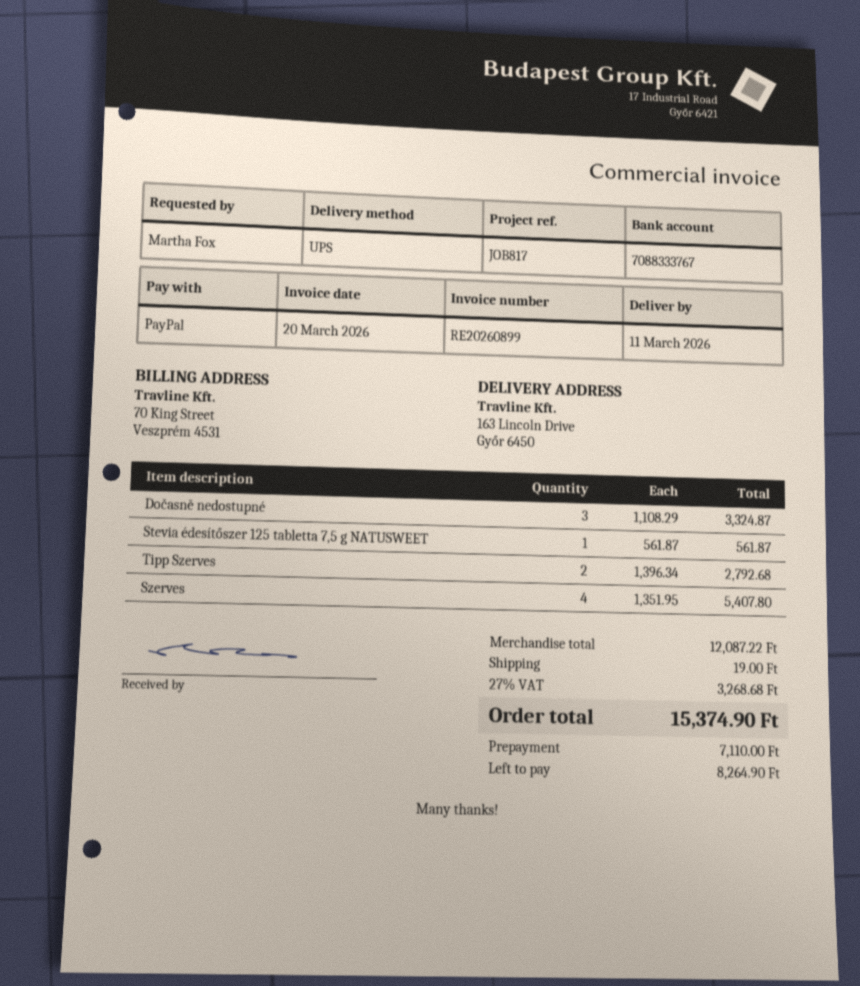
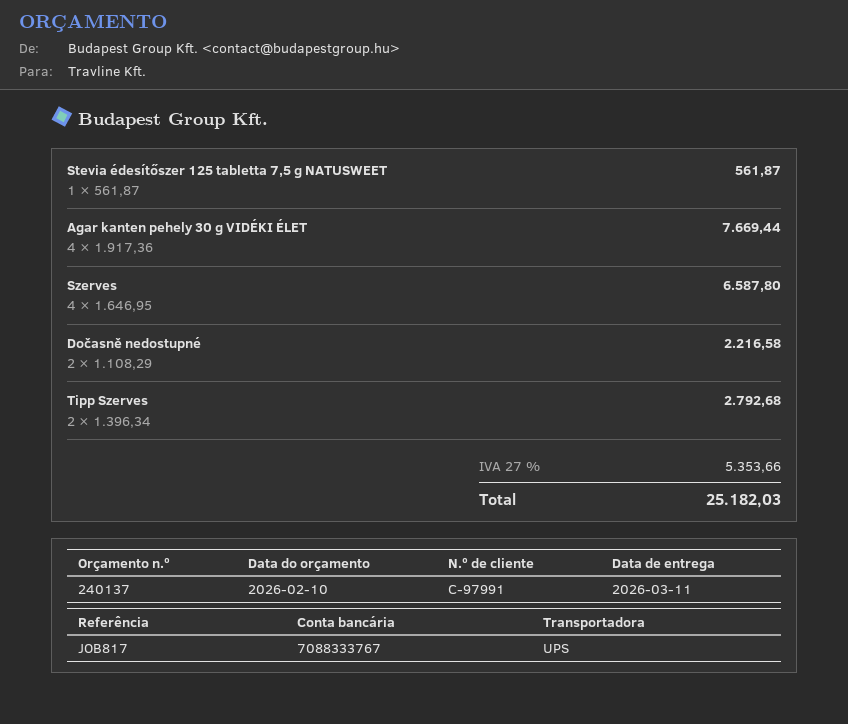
Dočasně nedostupné: 3 x 1108.29 = 3324.87 -> 2 x 1108.29 = 2216.58
Szerves: 4 x 1351.95 = 5407.80 -> 4 x 1646.95 = 6587.80
Agar kanten pehely 30 g VIDÉKI ÉLET: none -> 4 x 1917.36 = 7669.44
shipping: 19.00 -> none
tax: 27% = 3268.68 -> 27% = 5353.66
total: 15374.90 -> 25182.03

